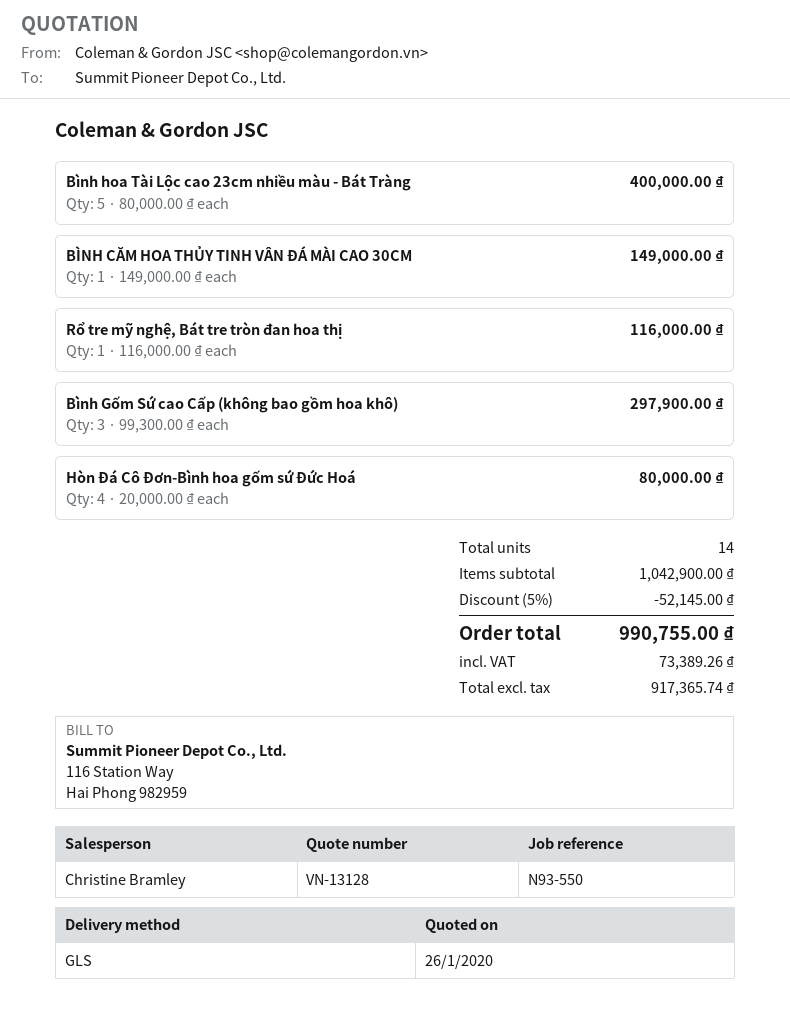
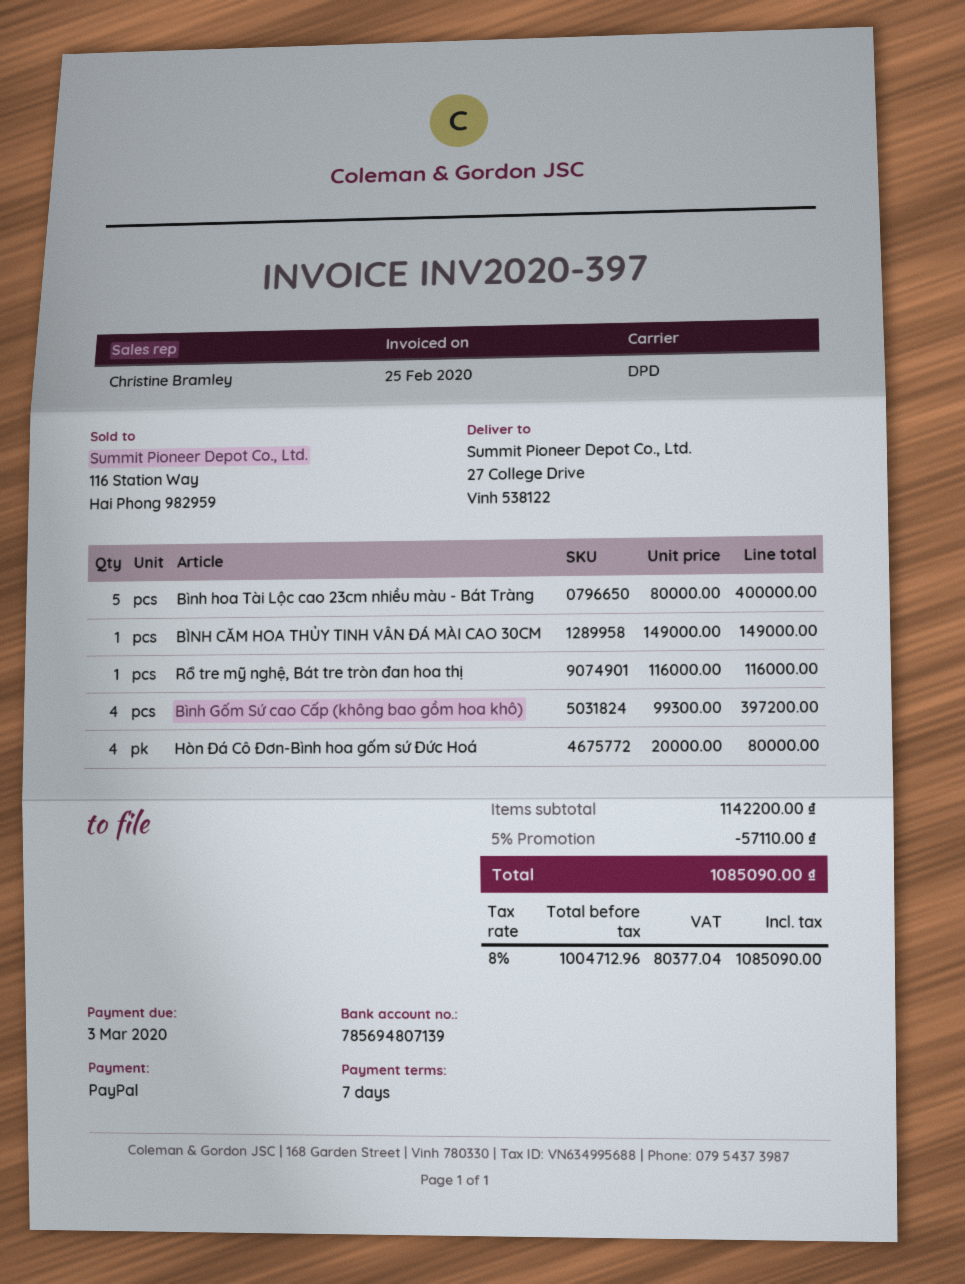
shipping method: GLS -> DPD
Bình Gốm Sứ cao Cấp (không bao gồm hoa khô): 3 x 99300.00 = 297900.00 -> 4 x 99300.00 = 397200.00
subtotal: 1042900.00 -> 1142200.00
discount: 5% = 52145.00 -> 5% = 57110.00
net: 917365.74 -> 1004712.96
tax: 73389.26 -> 80377.04
total: 990755.00 -> 1085090.00

